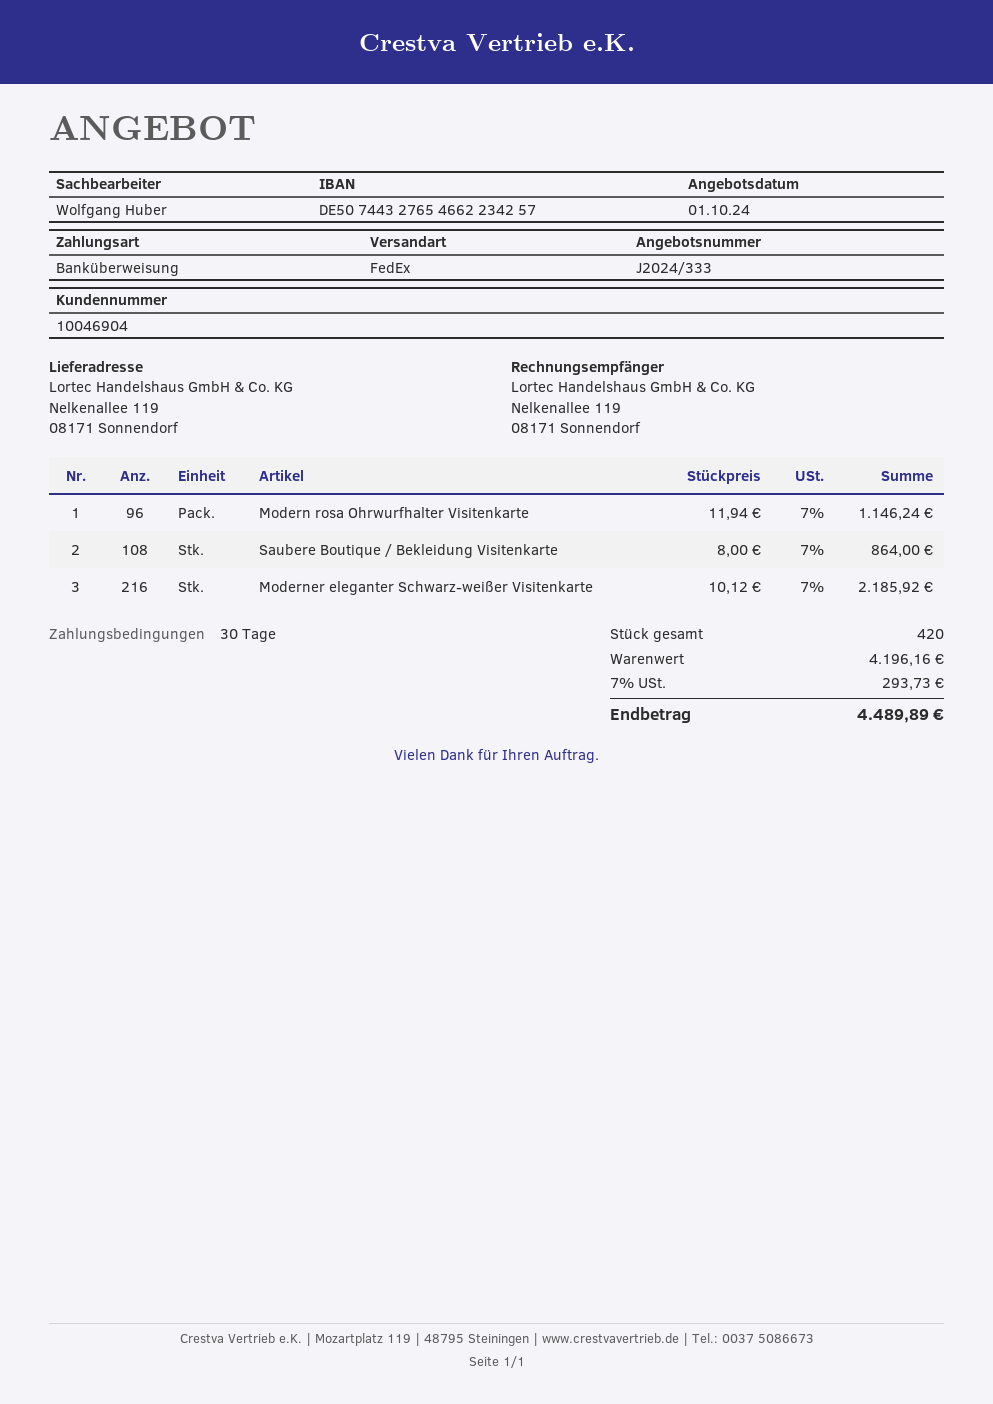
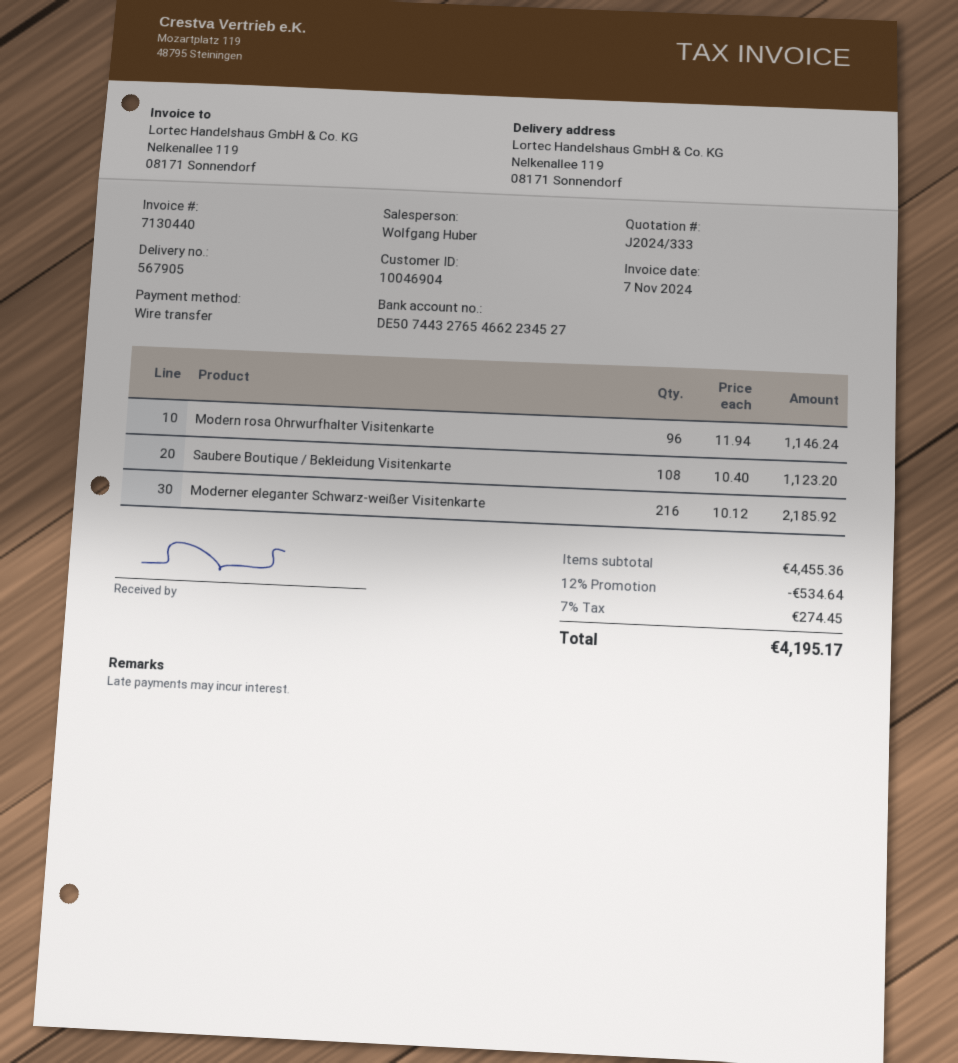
bank account: DE50744327654662234257 -> DE50744327654662234527
Saubere Boutique / Bekleidung Visitenkarte: 108 x 8.00 = 864.00 -> 108 x 10.40 = 1123.20
subtotal: 4196.16 -> 4455.36
discount: none -> 12% = 534.64
tax: 7% = 293.73 -> 7% = 274.45
total: 4489.89 -> 4195.17

